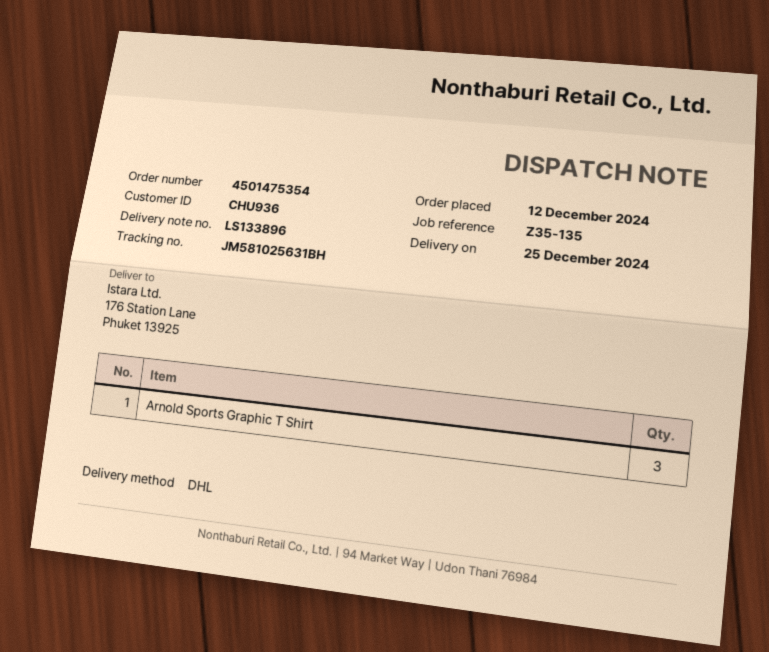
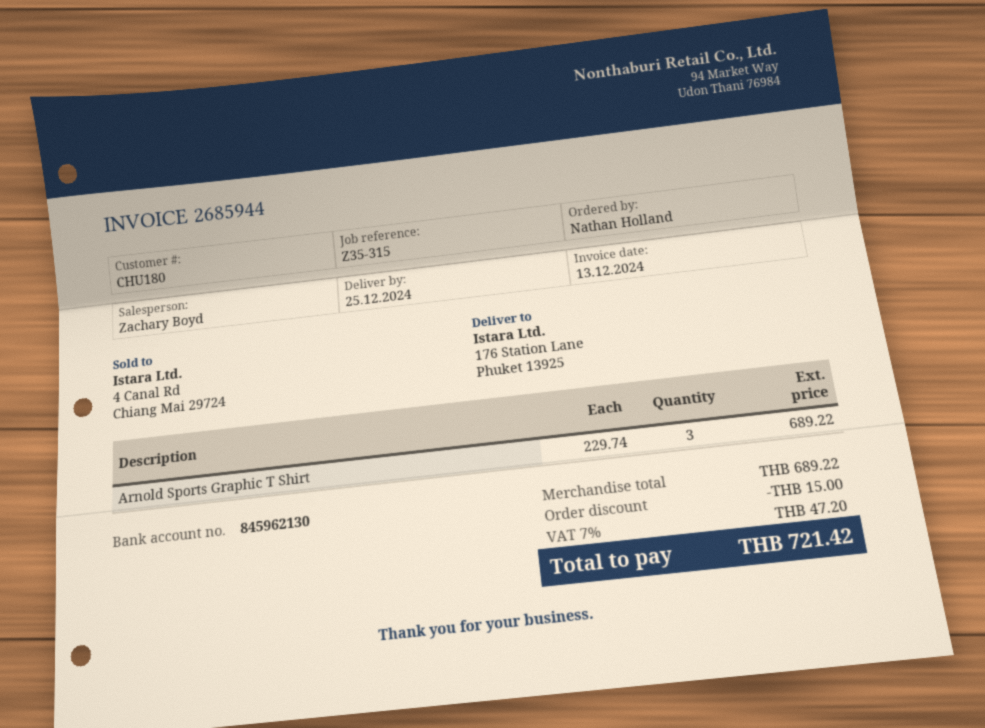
customer number: CHU936 -> CHU180
reference: Z35-135 -> Z35-315

